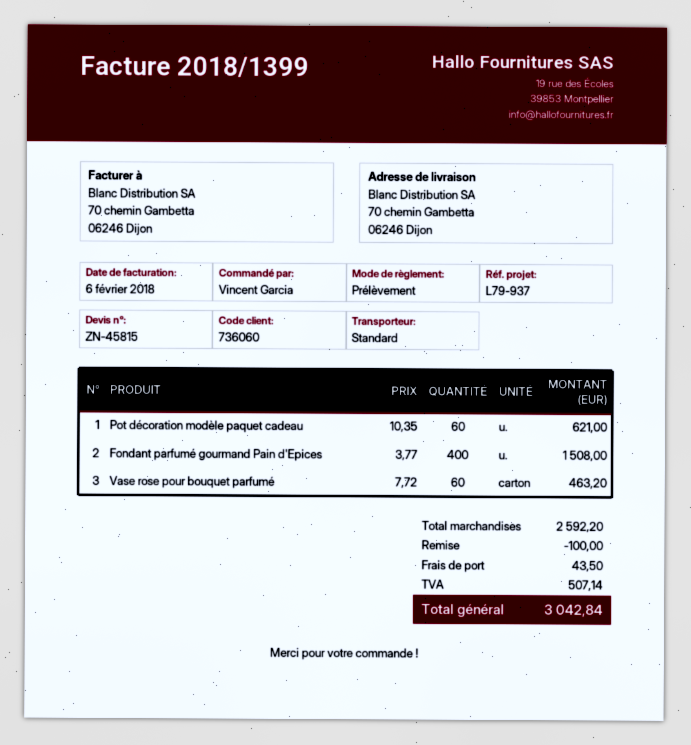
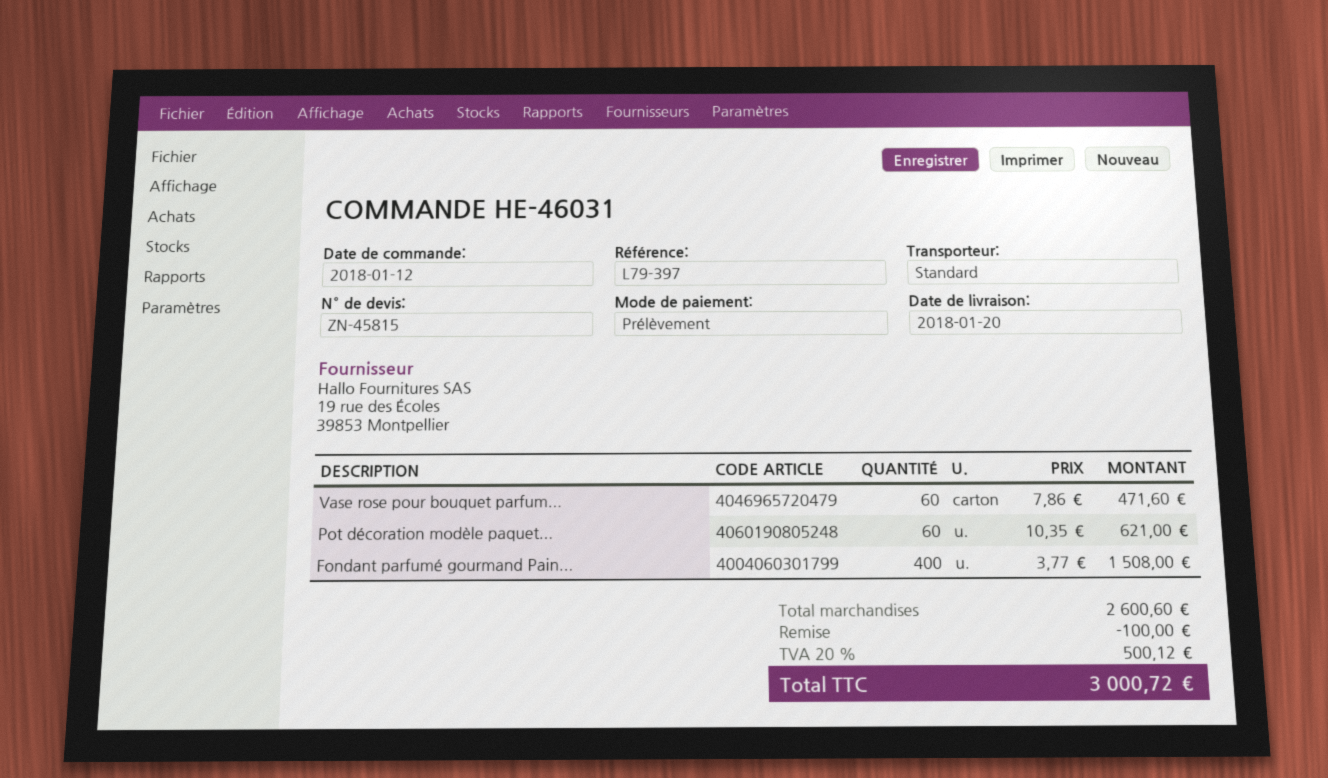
reference: L79-937 -> L79-397
Vase rose pour bouquet parfumé: 60 x 7.72 = 463.20 -> 60 x 7.86 = 471.60
subtotal: 2592.20 -> 2600.60
shipping: 43.50 -> none
tax: 507.14 -> 500.12
total: 3042.84 -> 3000.72

